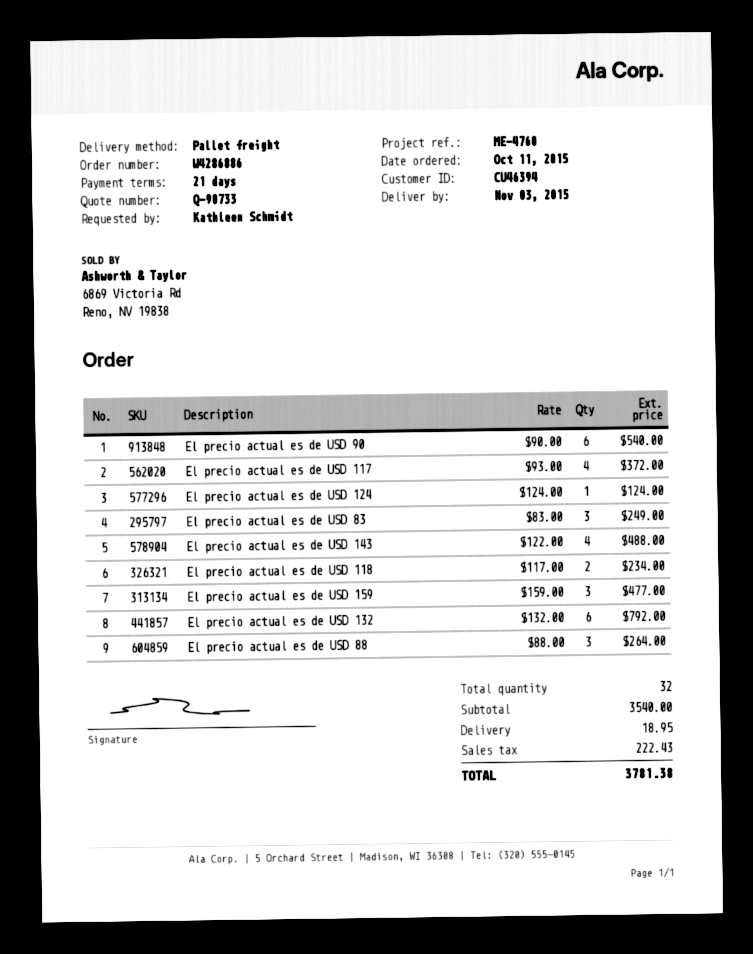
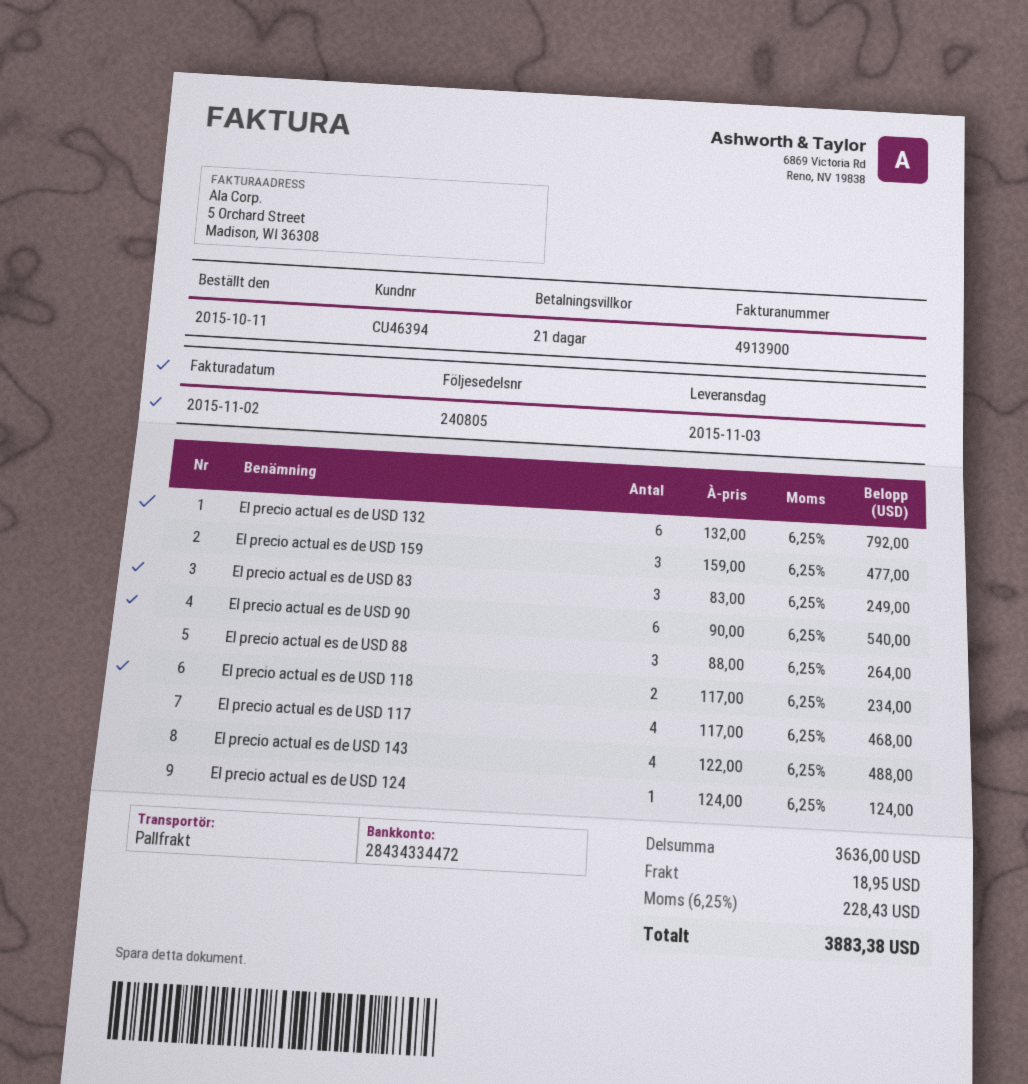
El precio actual es de USD 117: 4 x 93.00 = 372.00 -> 4 x 117.00 = 468.00
subtotal: 3540.00 -> 3636.00
tax: 222.43 -> 228.43
total: 3781.38 -> 3883.38

